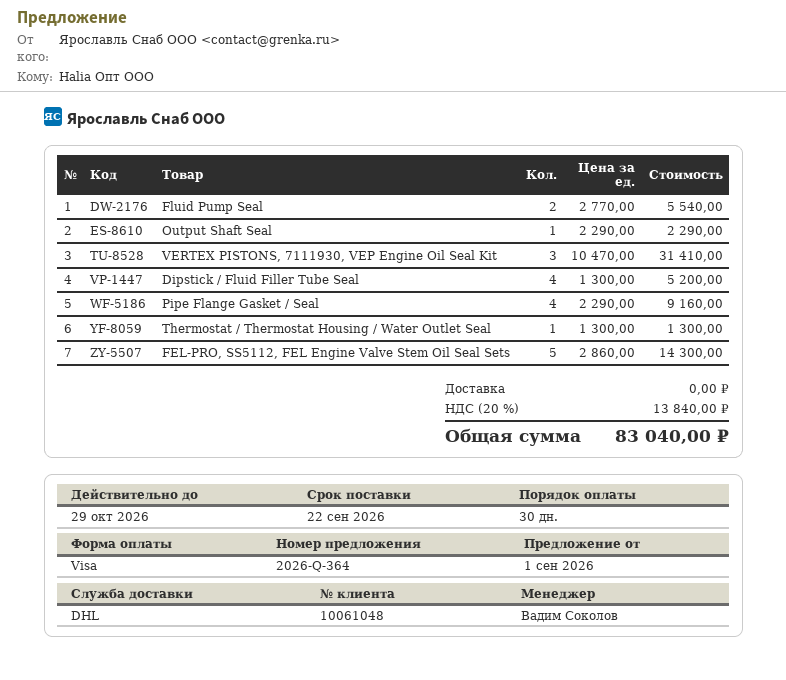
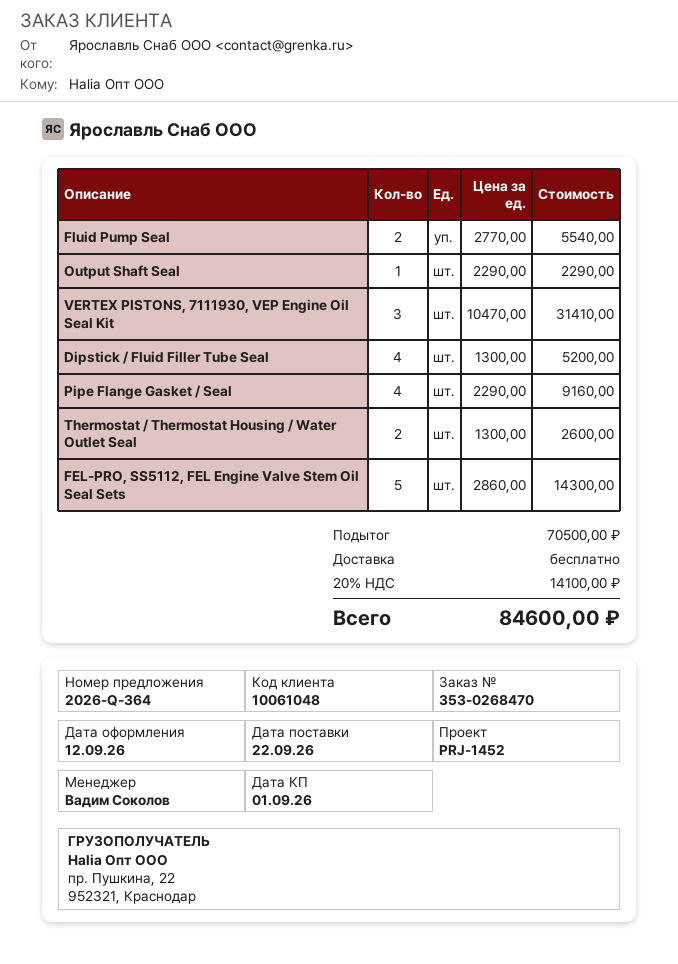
Thermostat / Thermostat Housing / Water Outlet Seal: 1 x 1300.00 = 1300.00 -> 2 x 1300.00 = 2600.00
tax: 20% = 13840.00 -> 20% = 14100.00
total: 83040.00 -> 84600.00

